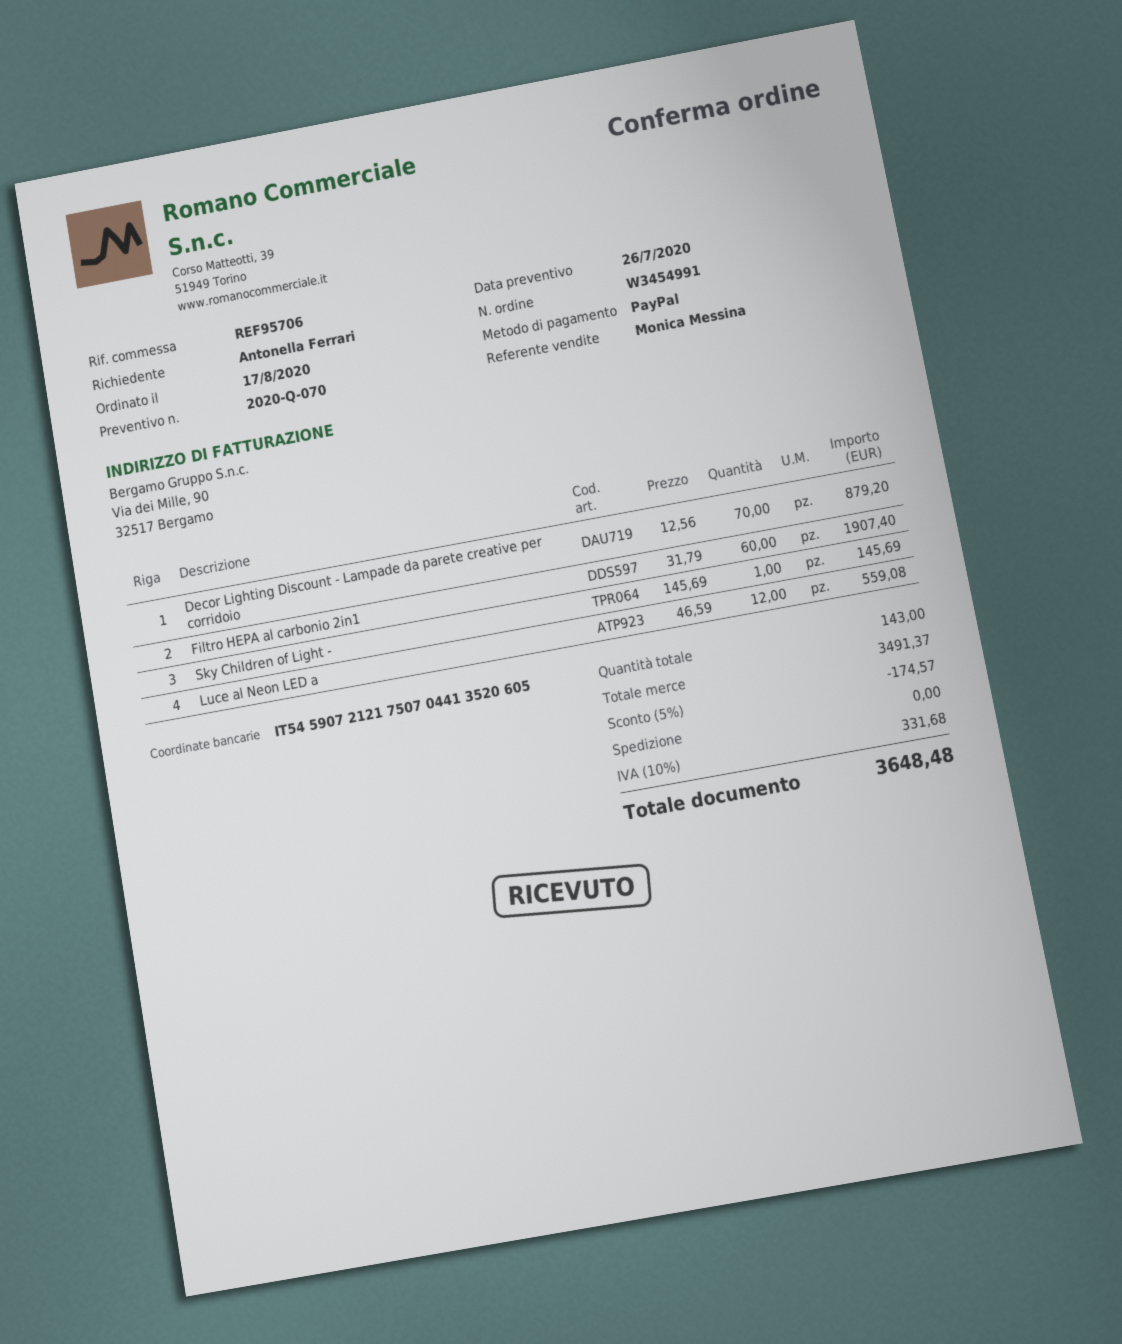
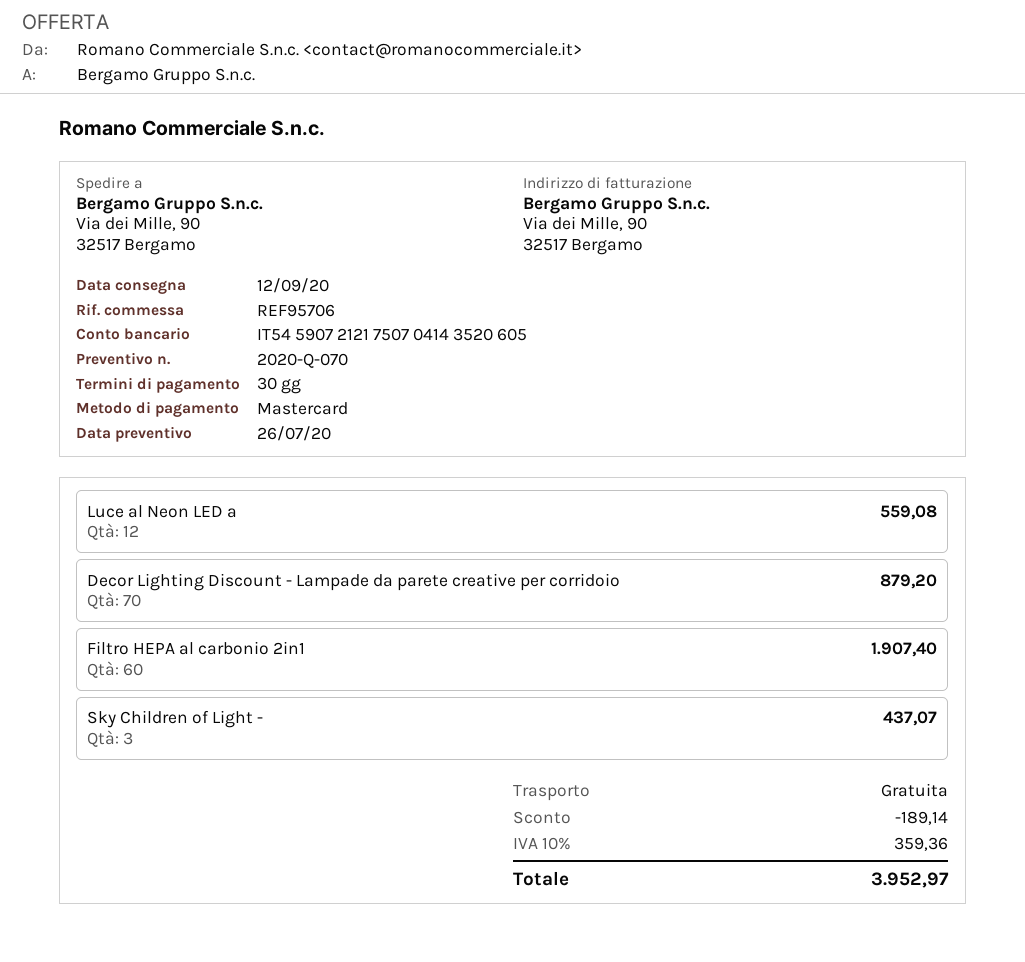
payment method: PayPal -> Mastercard
bank account: IT5459072121750704413520605 -> IT5459072121750704143520605
Sky Children of Light -: 1 for 145.69 -> 3 for 437.07
discount: 174.57 -> 189.14
tax: 10% = 331.68 -> 10% = 359.36
total: 3648.48 -> 3952.97

